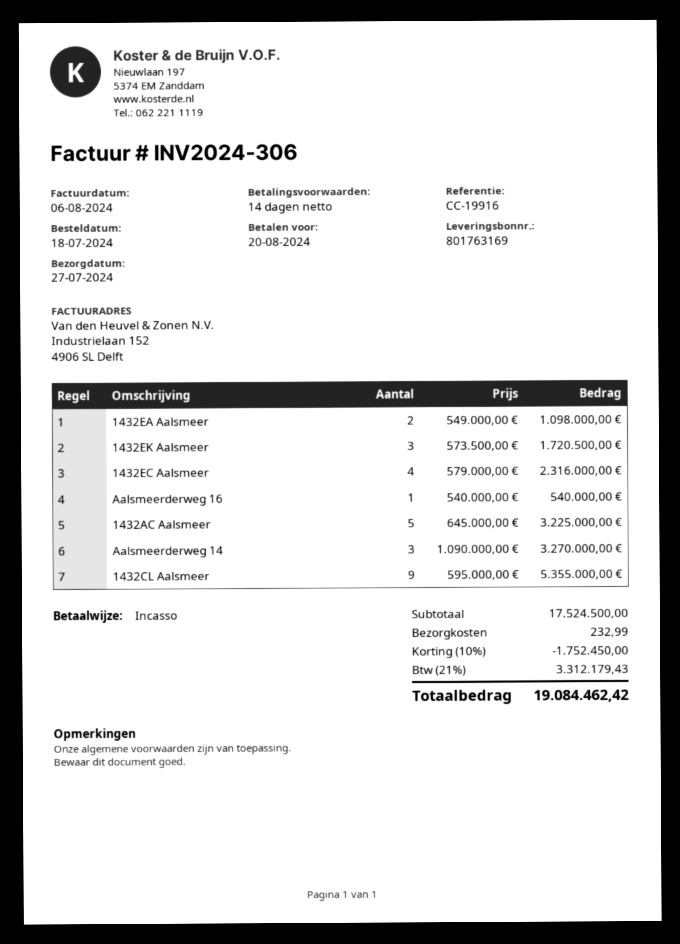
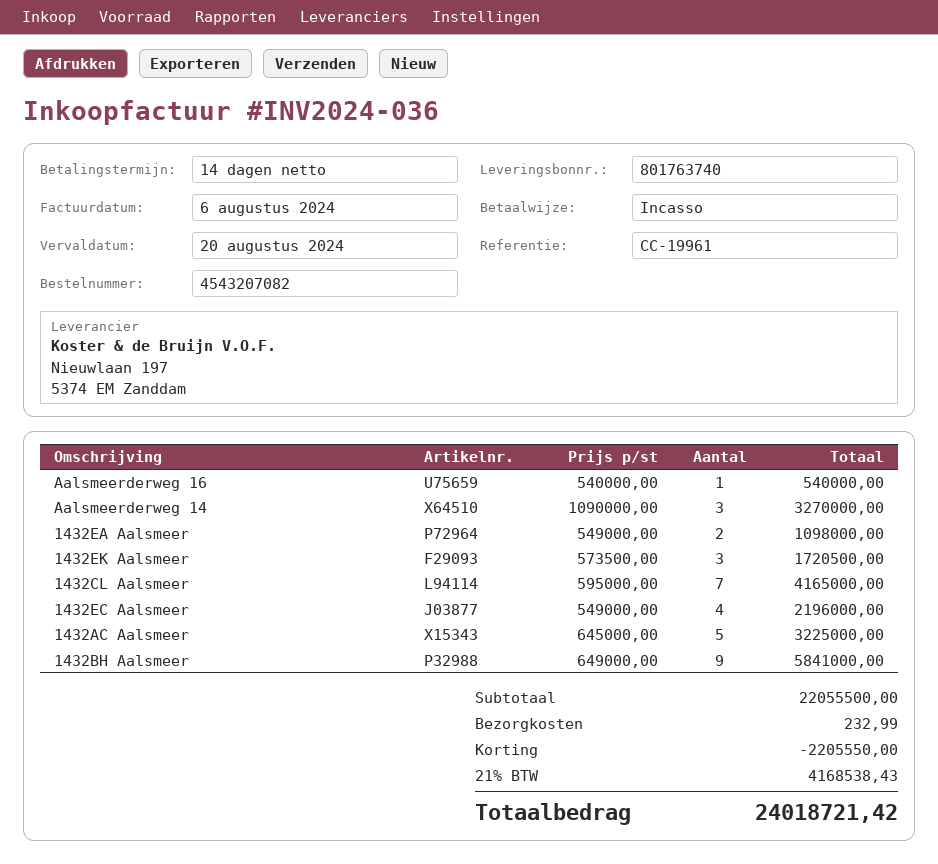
delivery note number: 801763169 -> 801763740
invoice number: INV2024-306 -> INV2024-036
reference: CC-19916 -> CC-19961
1432EC Aalsmeer: 4 x 579000.00 = 2316000.00 -> 4 x 549000.00 = 2196000.00
1432CL Aalsmeer: 9 x 595000.00 = 5355000.00 -> 7 x 595000.00 = 4165000.00
1432BH Aalsmeer: none -> 9 x 649000.00 = 5841000.00
subtotal: 17524500.00 -> 22055500.00
discount: 1752450.00 -> 2205550.00
tax: 21% = 3312179.43 -> 21% = 4168538.43
total: 19084462.42 -> 24018721.42

